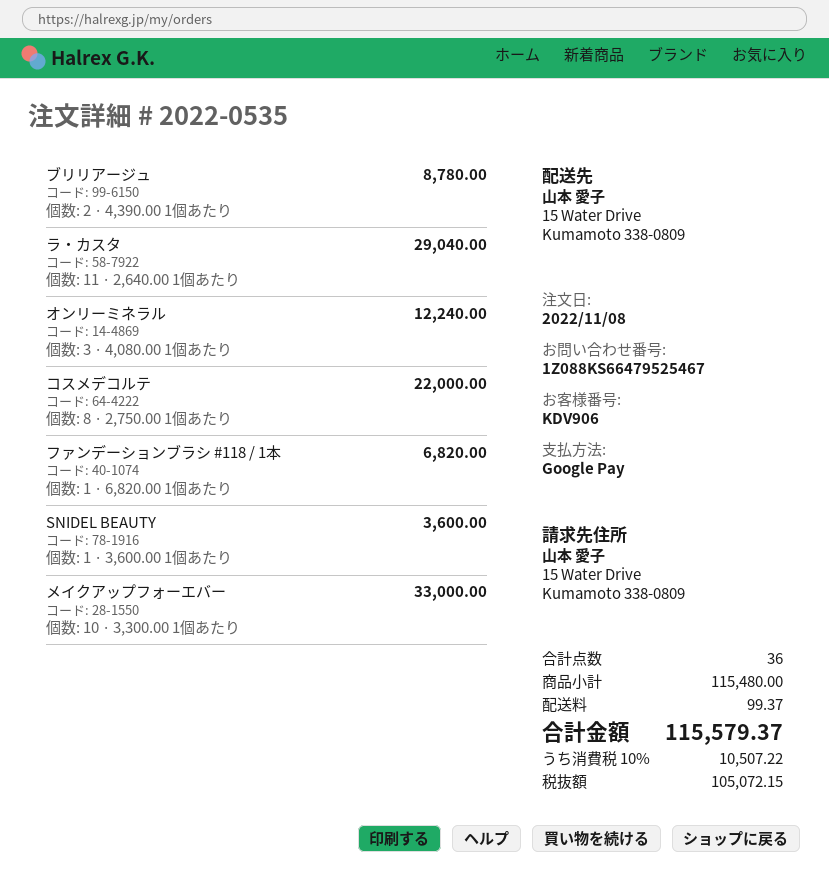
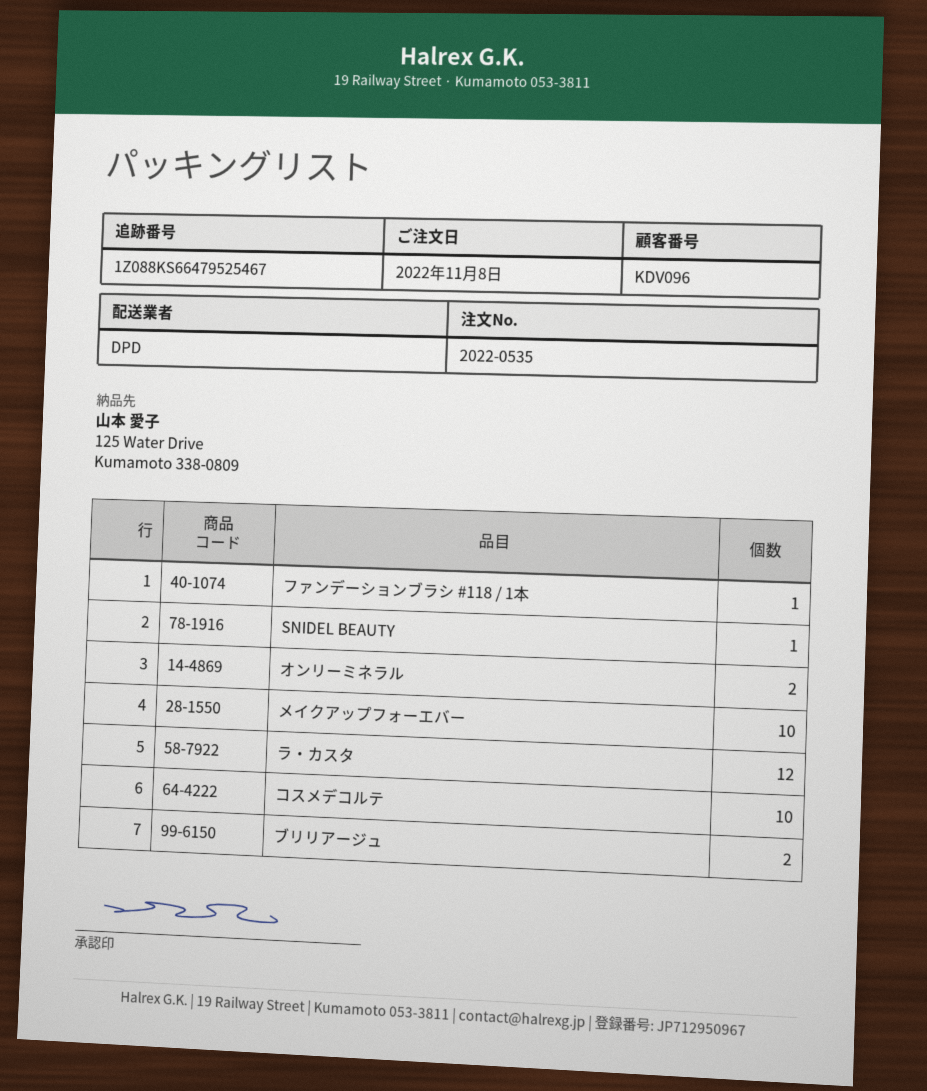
customer number: KDV906 -> KDV096
ship to: 15 Water Drive, Kumamoto 338-0809 -> 125 Water Drive, Kumamoto 338-0809
ラ・カスタ: 11 -> 12
オンリーミネラル: 3 -> 2
コスメデコルテ: 8 -> 10

